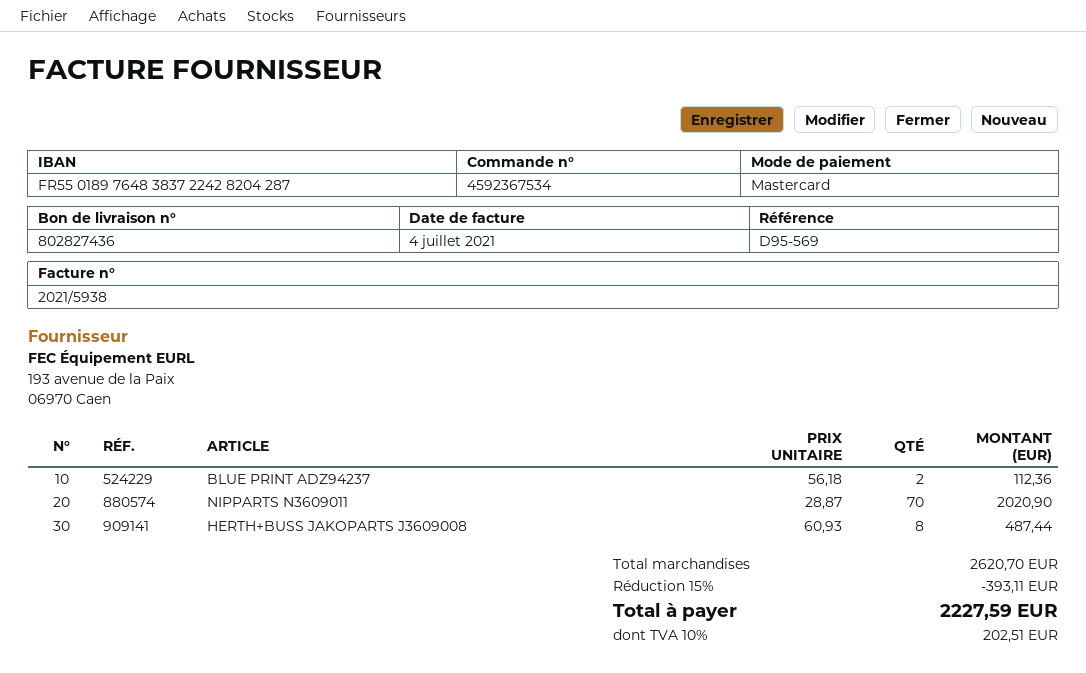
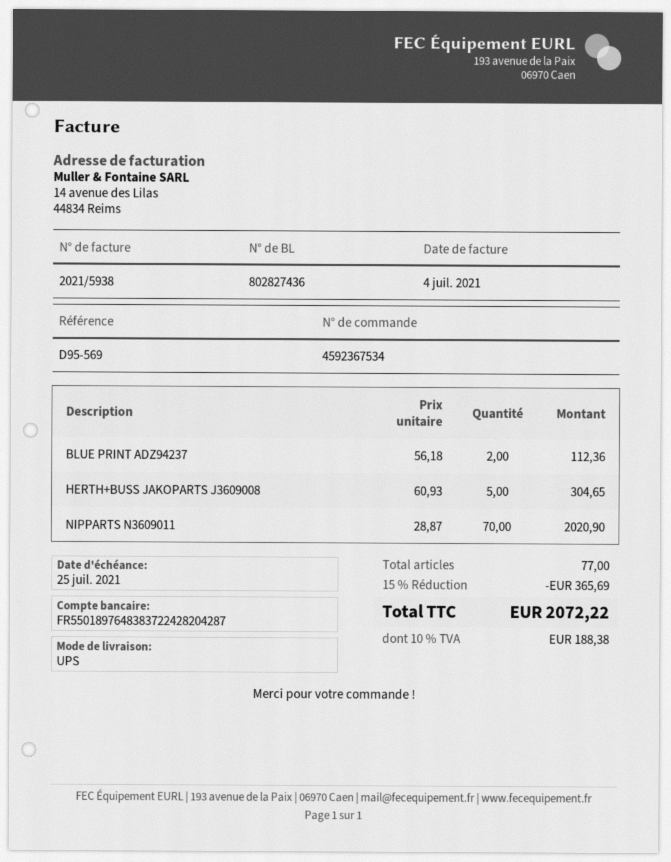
HERTH+BUSS JAKOPARTS J3609008: 8 x 60.93 = 487.44 -> 5 x 60.93 = 304.65
discount: 15% = 393.11 -> 15% = 365.69
tax: 10% = 202.51 -> 10% = 188.38
total: 2227.59 -> 2072.22

